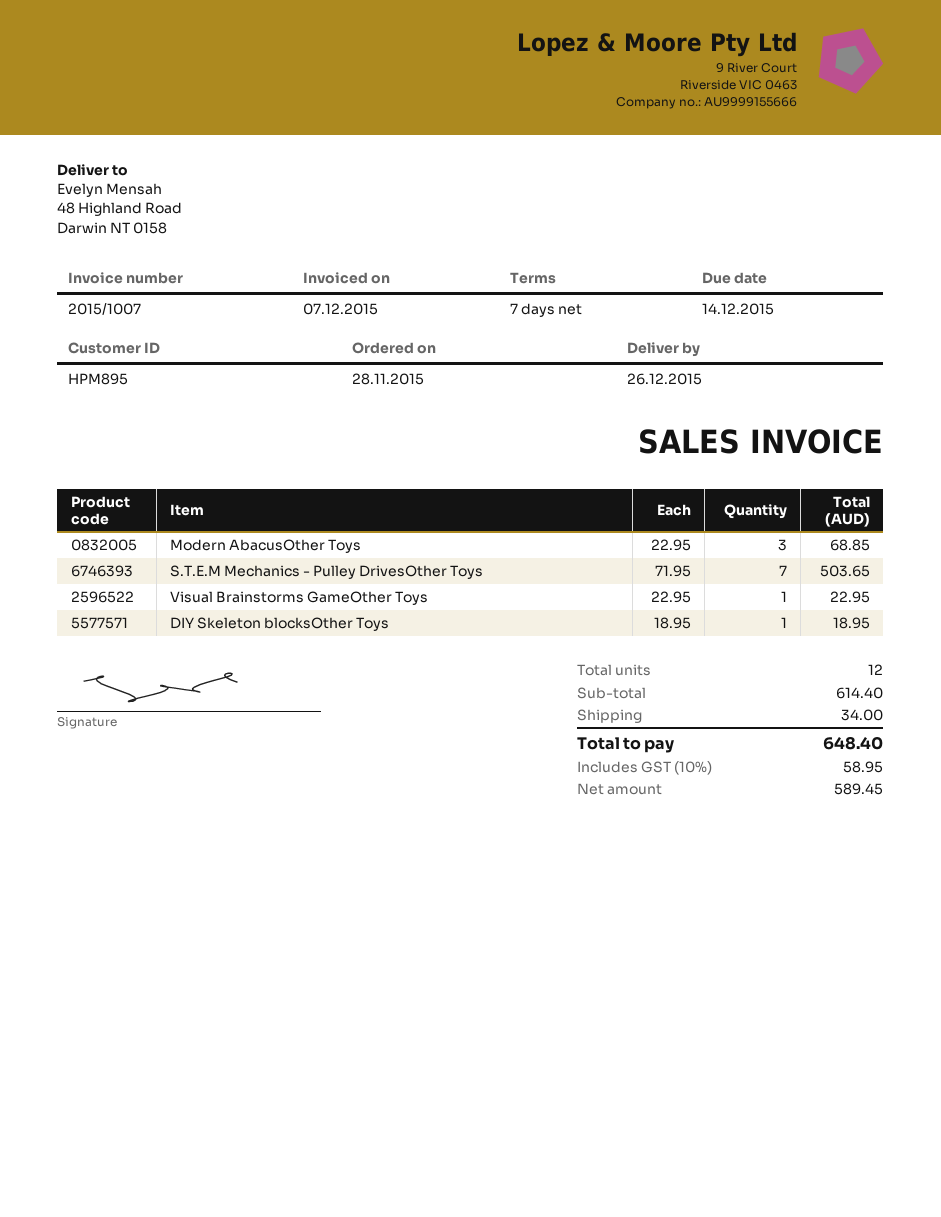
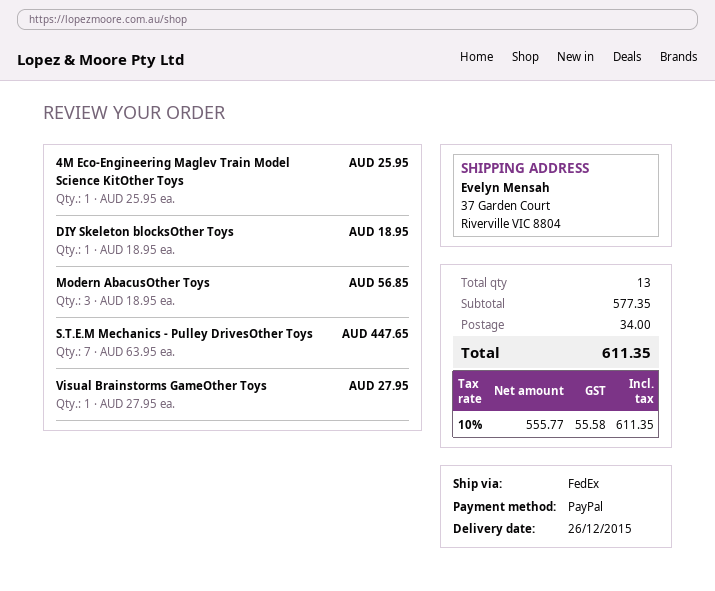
ship to: 48 Highland Road, Darwin NT 0158 -> 37 Garden Court, Riverville VIC 8804
Modern AbacusOther Toys: 3 x 22.95 = 68.85 -> 3 x 18.95 = 56.85
S.T.E.M Mechanics - Pulley DrivesOther Toys: 7 x 71.95 = 503.65 -> 7 x 63.95 = 447.65
Visual Brainstorms GameOther Toys: 1 x 22.95 = 22.95 -> 1 x 27.95 = 27.95
4M Eco-Engineering Maglev Train Model Science KitOther Toys: none -> 1 x 25.95 = 25.95
total quantity: 12 -> 13
subtotal: 614.40 -> 577.35
net: 589.45 -> 555.77
tax: 10% = 58.95 -> 10% = 55.58
total: 648.40 -> 611.35

